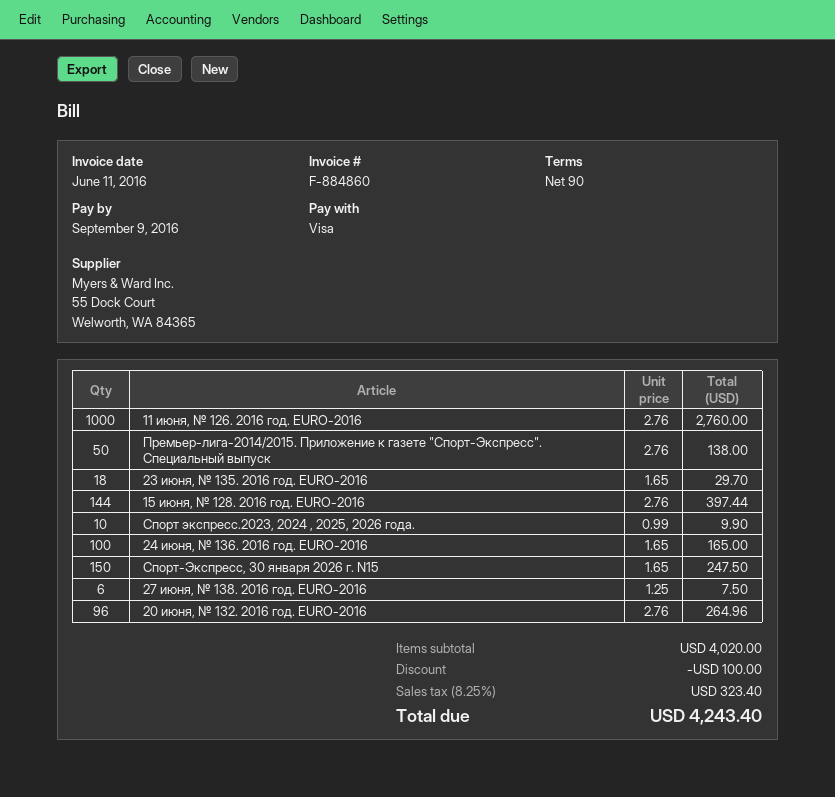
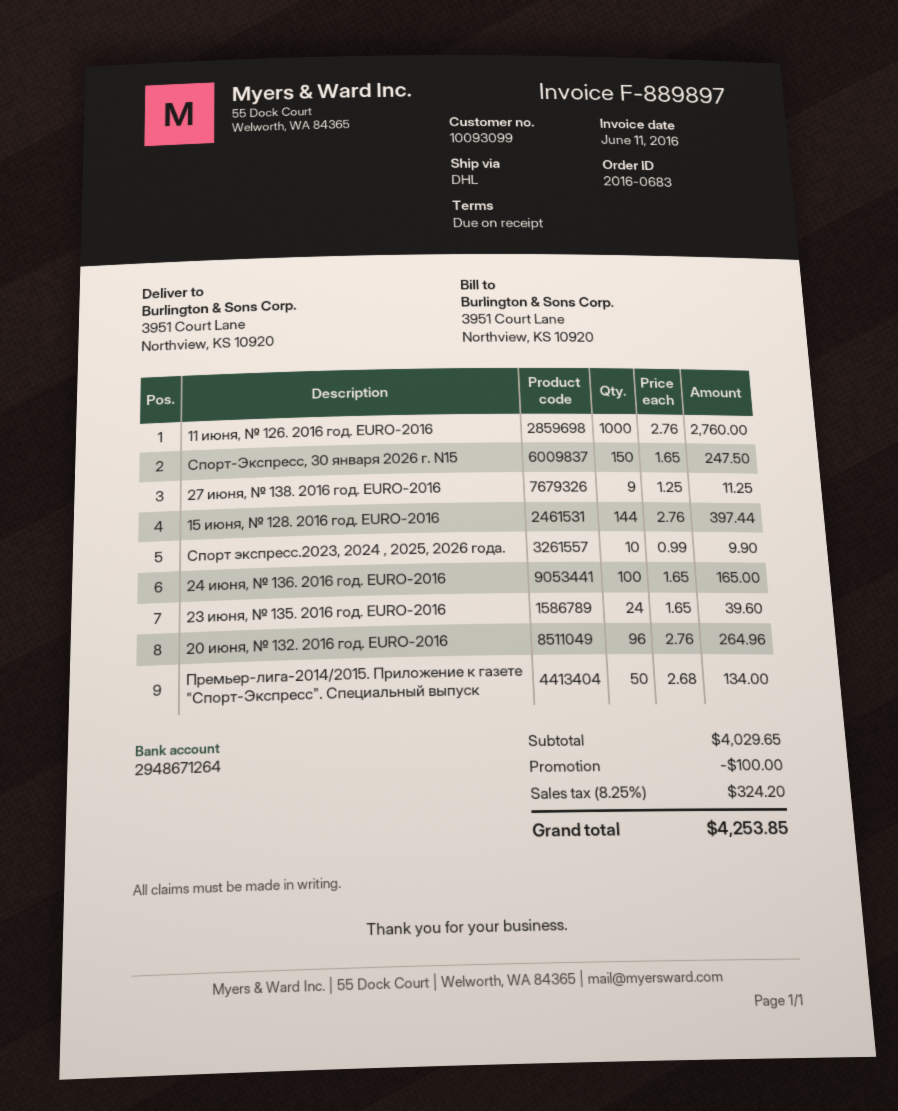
invoice number: F-884860 -> F-889897
payment terms: 90 days -> on receipt
Премьер-лига-2014/2015. Приложение к газете "Спорт-Экспресс". Специальный выпуск: 50 x 2.76 = 138.00 -> 50 x 2.68 = 134.00
23 июня, № 135. 2016 год. EURO-2016: 18 x 1.65 = 29.70 -> 24 x 1.65 = 39.60
27 июня, № 138. 2016 год. EURO-2016: 6 x 1.25 = 7.50 -> 9 x 1.25 = 11.25
subtotal: 4020.00 -> 4029.65
tax: 8.25% = 323.40 -> 8.25% = 324.20
total: 4243.40 -> 4253.85

